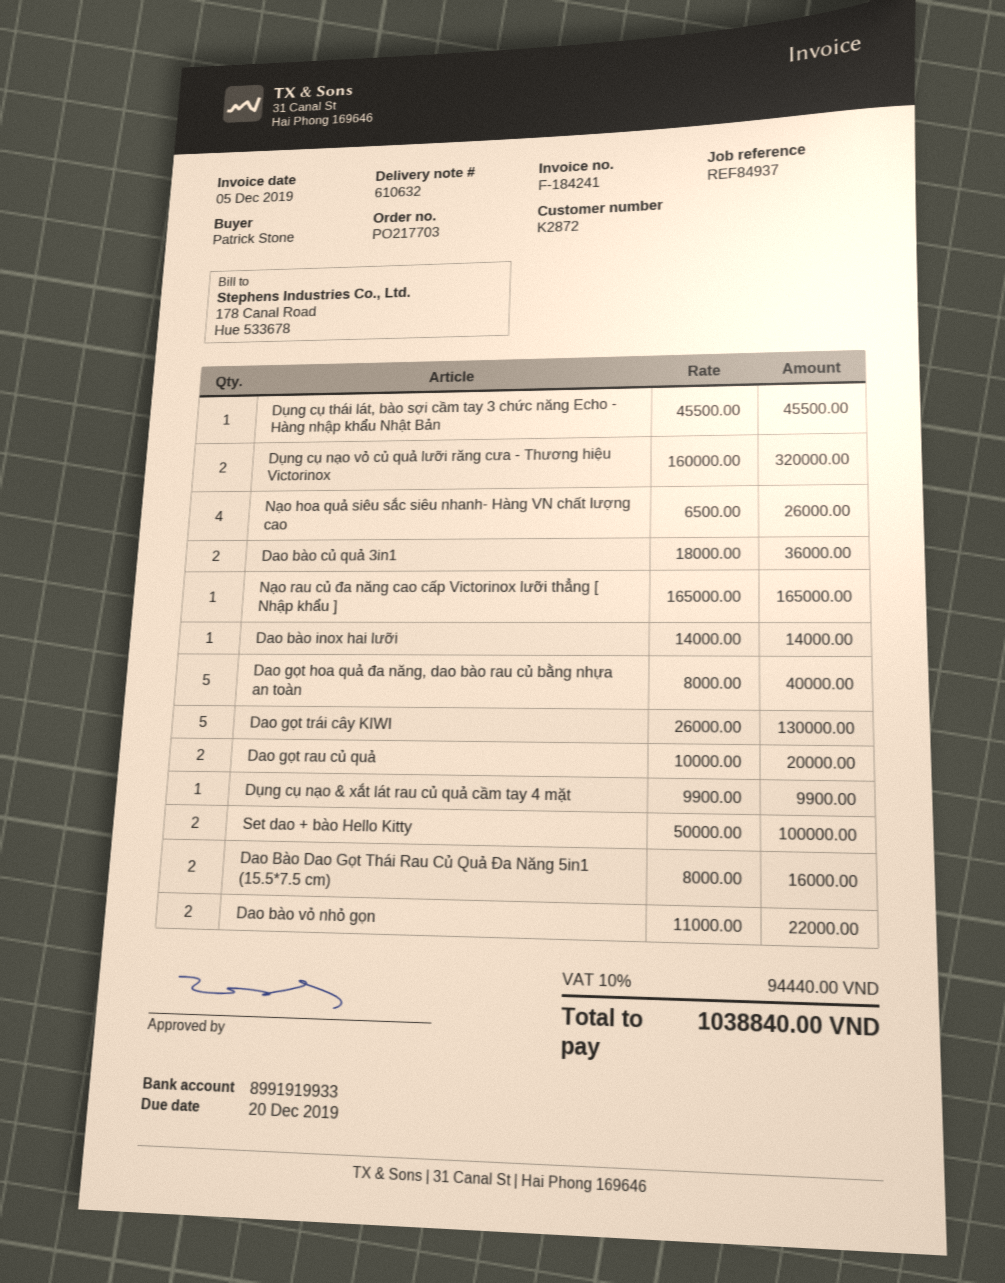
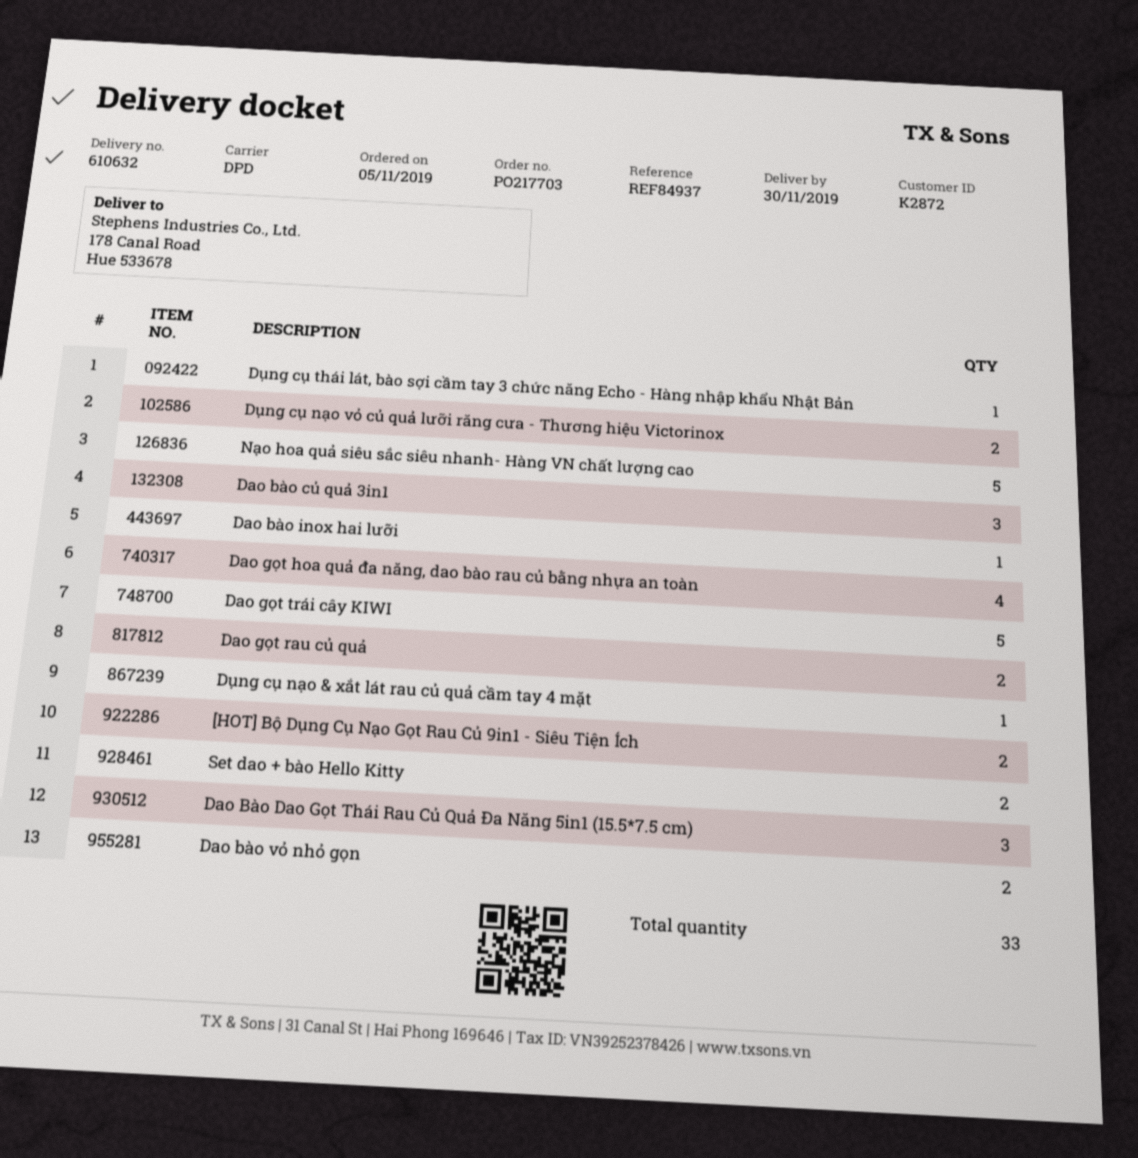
Nạo hoa quả siêu sắc siêu nhanh- Hàng VN chất lượng cao: 4 -> 5
Dao bào củ quả 3in1: 2 -> 3
Nạo rau củ đa năng cao cấp Victorinox lưỡi thẳng [ Nhập khẩu ]: 1 -> none
Dao gọt hoa quả đa năng, dao bào rau củ bằng nhựa an toàn: 5 -> 4
Dao Bào Dao Gọt Thái Rau Củ Quả Đa Năng 5in1 (15.5*7.5 cm): 2 -> 3
[HOT] Bộ Dụng Cụ Nạo Gọt Rau Củ 9in1 - Siêu Tiện Ích: none -> 2

